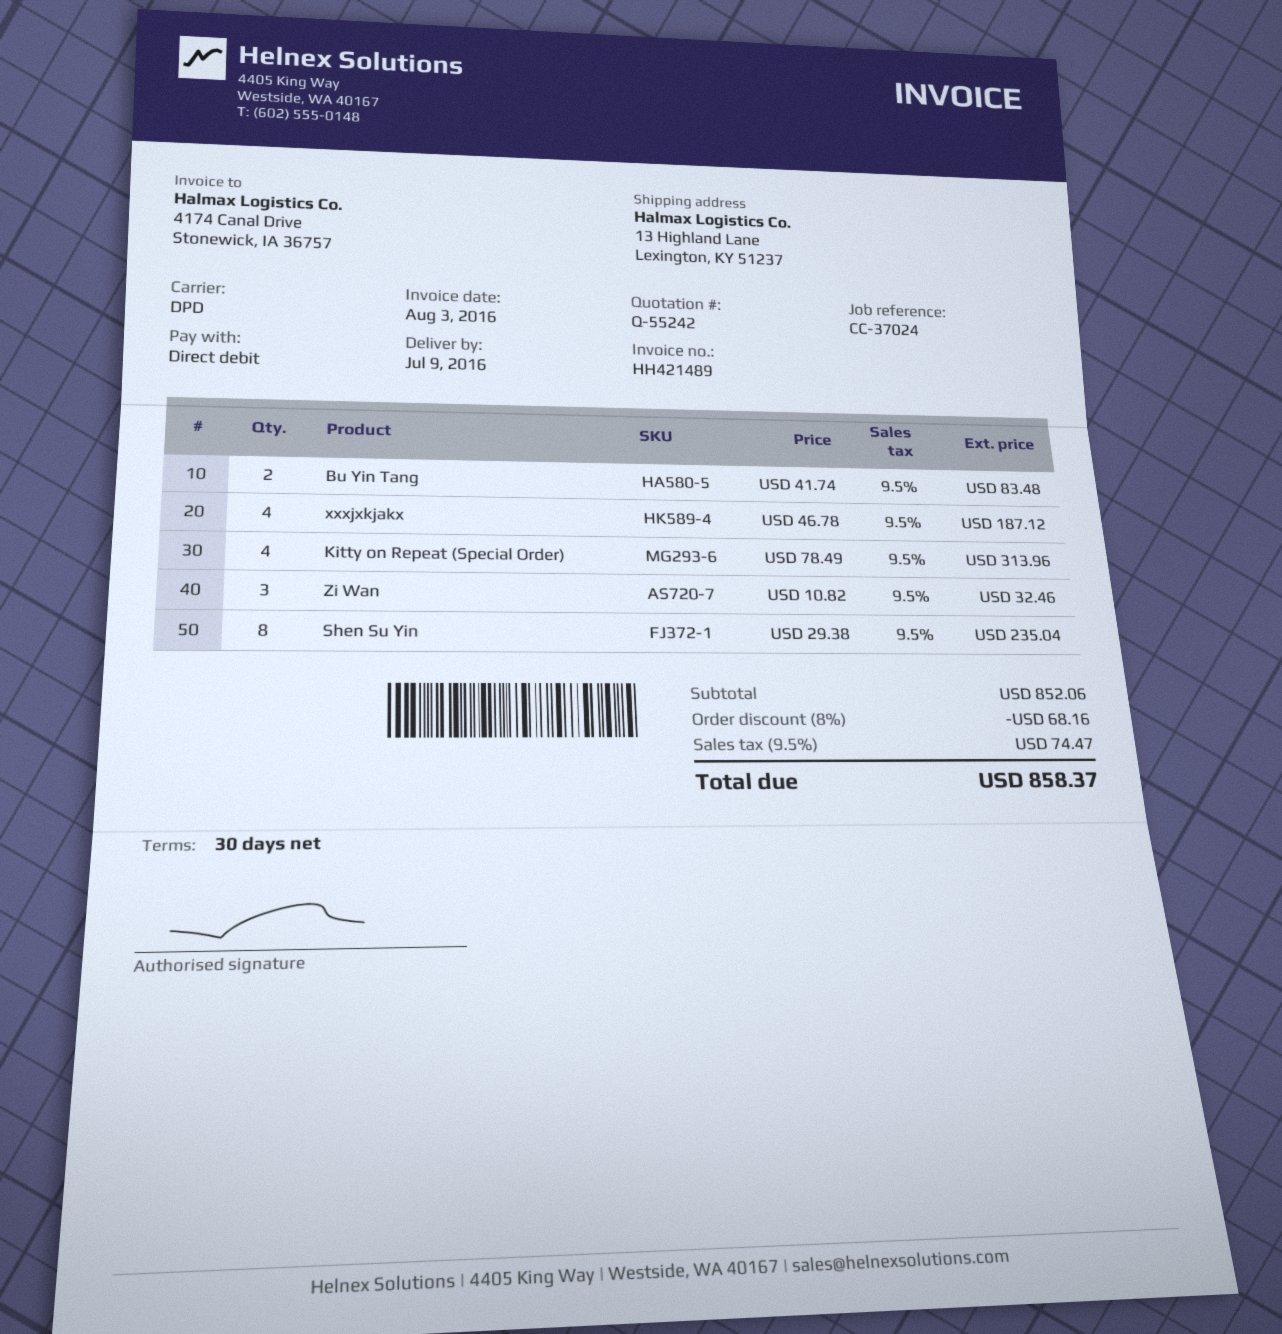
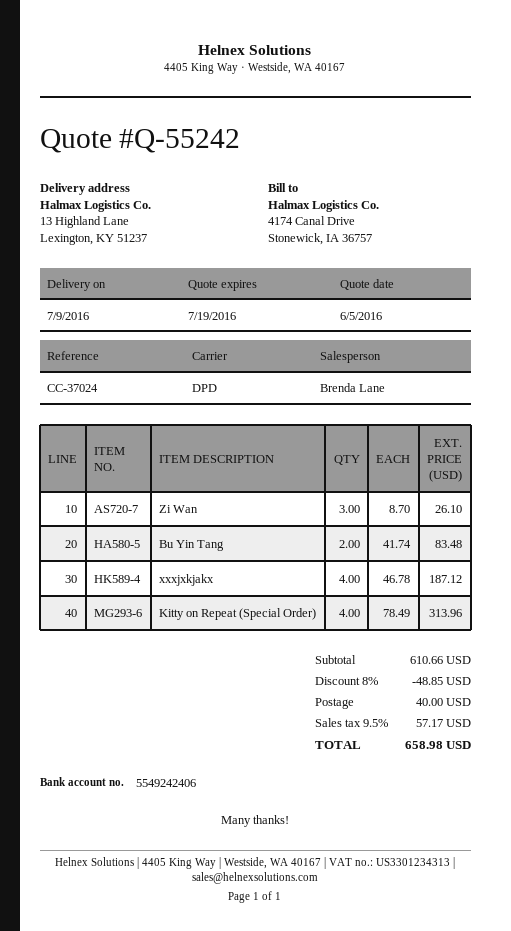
Zi Wan: 3 x 10.82 = 32.46 -> 3 x 8.70 = 26.10
Shen Su Yin: 8 x 29.38 = 235.04 -> none
subtotal: 852.06 -> 610.66
discount: 8% = 68.16 -> 8% = 48.85
shipping: none -> 40.00
tax: 9.5% = 74.47 -> 9.5% = 57.17
total: 858.37 -> 658.98

